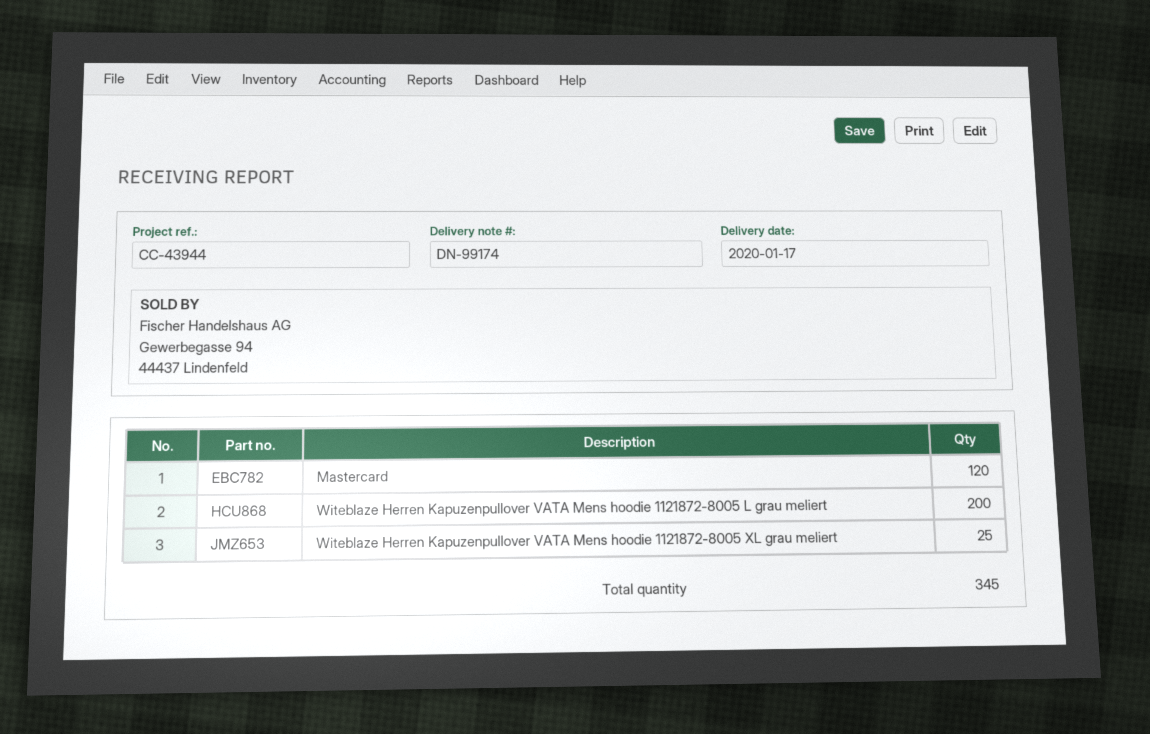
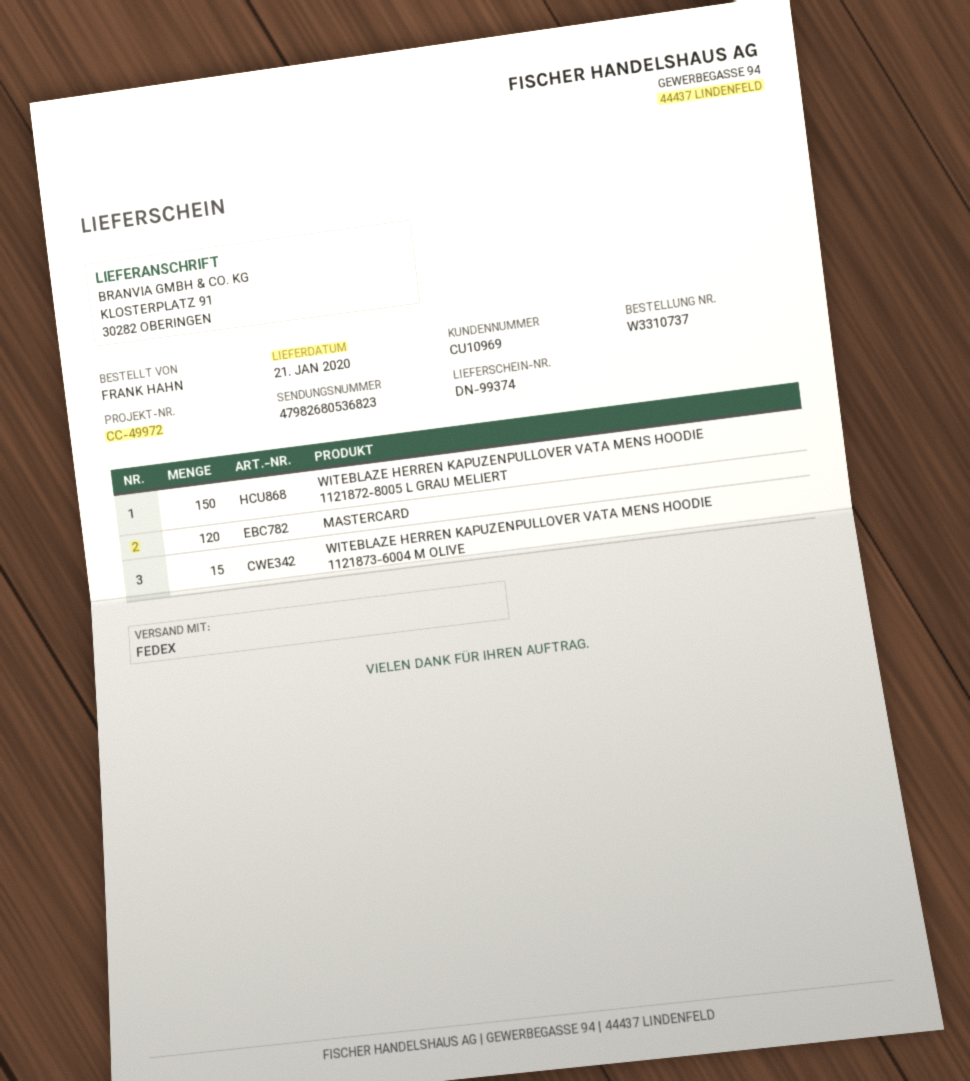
delivery note number: DN-99174 -> DN-99374
delivery date: 2020-01-17 -> 2020-01-21
reference: CC-43944 -> CC-49972
Witeblaze Herren Kapuzenpullover VATA Mens hoodie 1121872-8005 L grau meliert: 200 -> 150
Witeblaze Herren Kapuzenpullover VATA Mens hoodie 1121872-8005 XL grau meliert: 25 -> none
WITEBLAZE HERREN KAPUZENPULLOVER VATA MENS HOODIE 1121873-6004 M OLIVE: none -> 15

